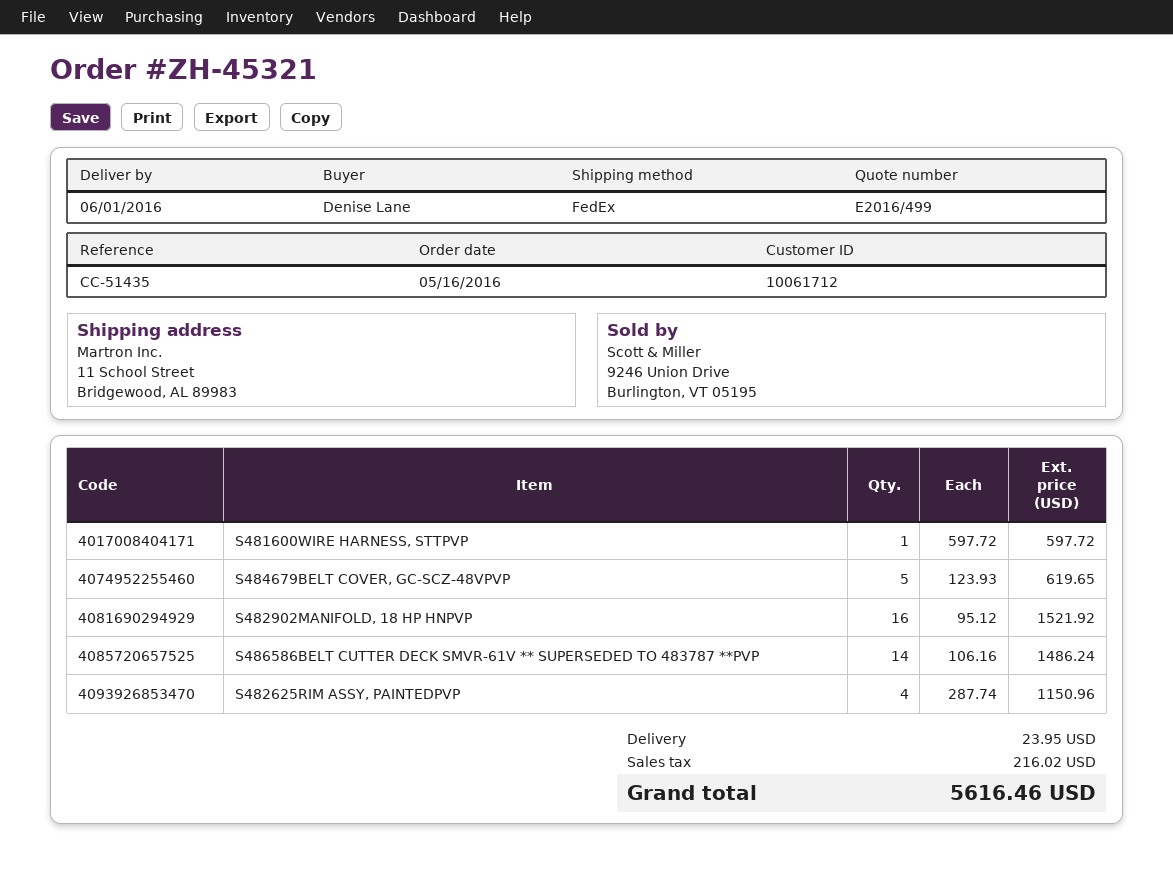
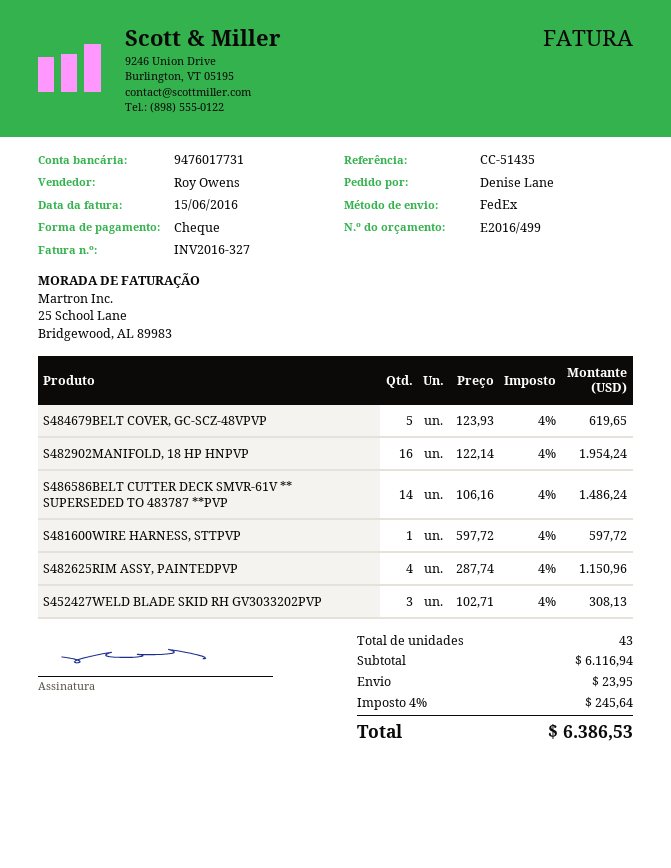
S482902MANIFOLD, 18 HP HNPVP: 16 x 95.12 = 1521.92 -> 16 x 122.14 = 1954.24
S452427WELD BLADE SKID RH GV3033202PVP: none -> 3 x 102.71 = 308.13
tax: 216.02 -> 245.64
total: 5616.46 -> 6386.53

